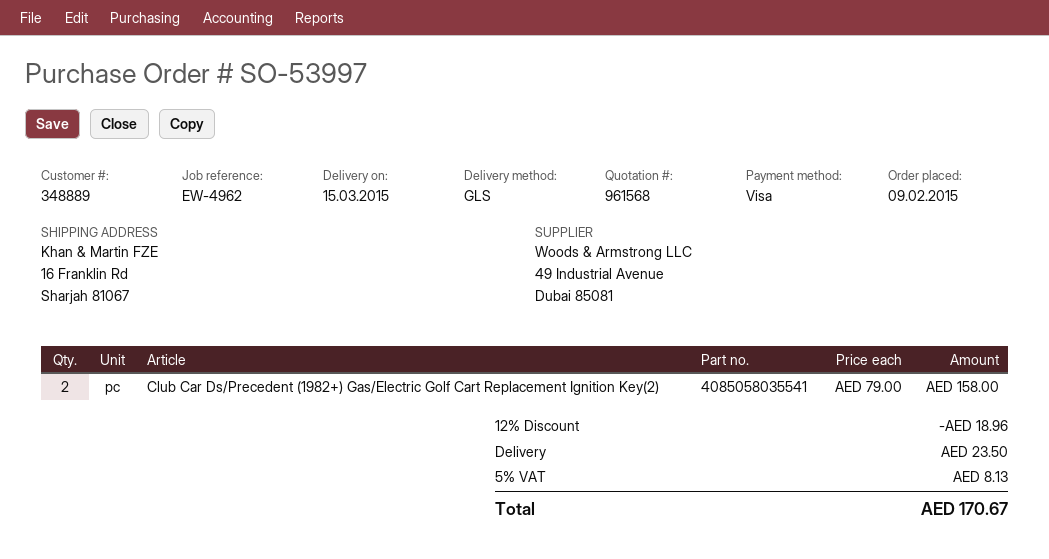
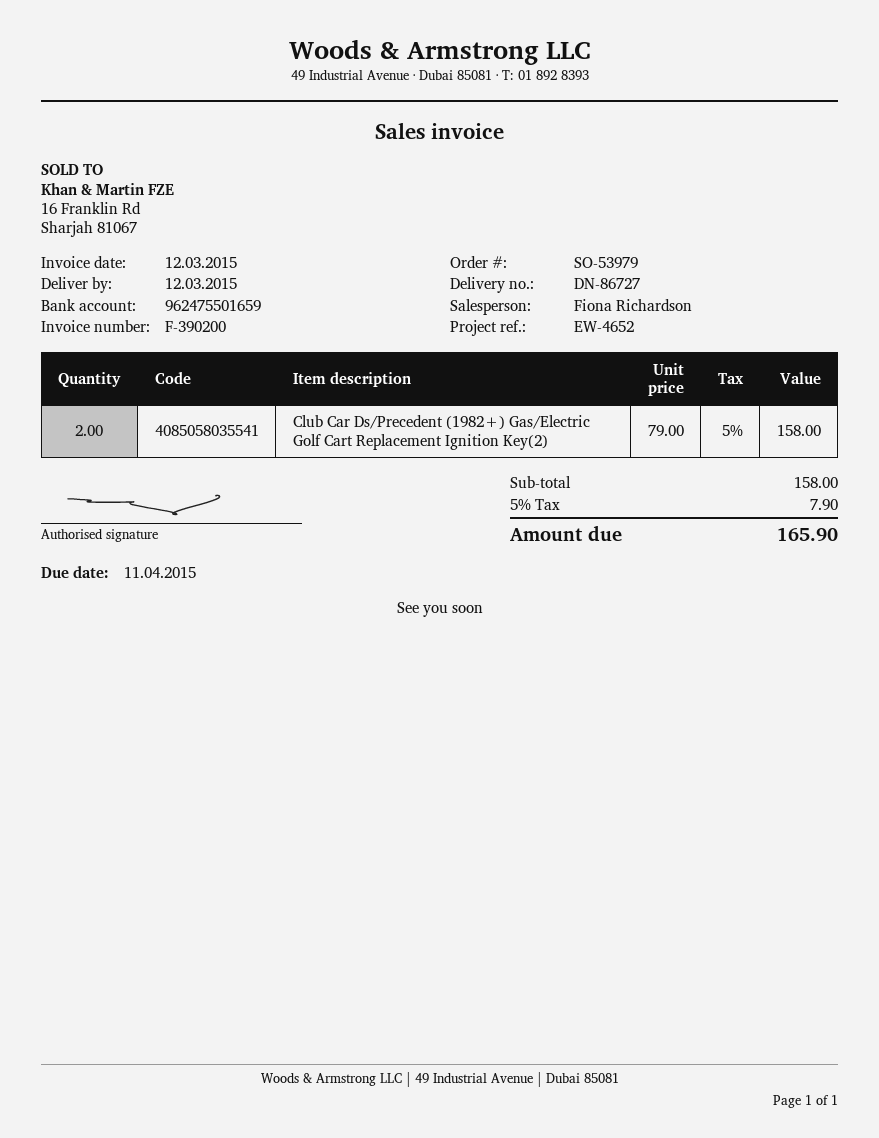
order number: SO-53997 -> SO-53979
delivery date: 2015-03-15 -> 2015-03-12
reference: EW-4962 -> EW-4652
discount: 12% = 18.96 -> none
shipping: 23.50 -> none
tax: 5% = 8.13 -> 5% = 7.90
total: 170.67 -> 165.90

